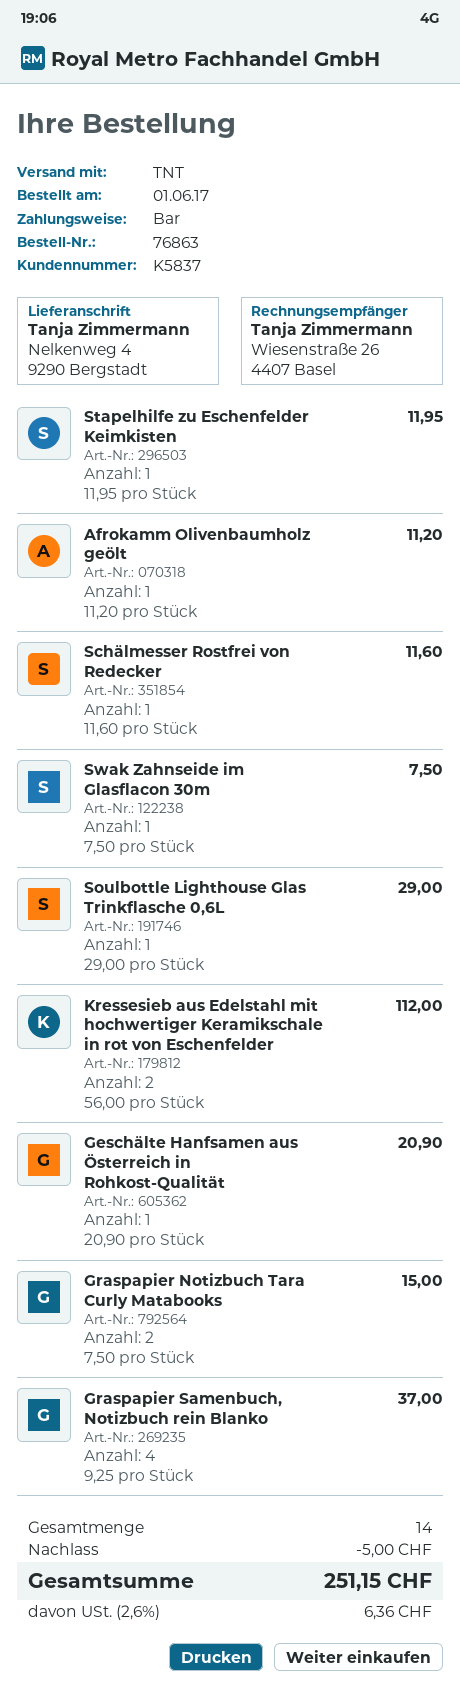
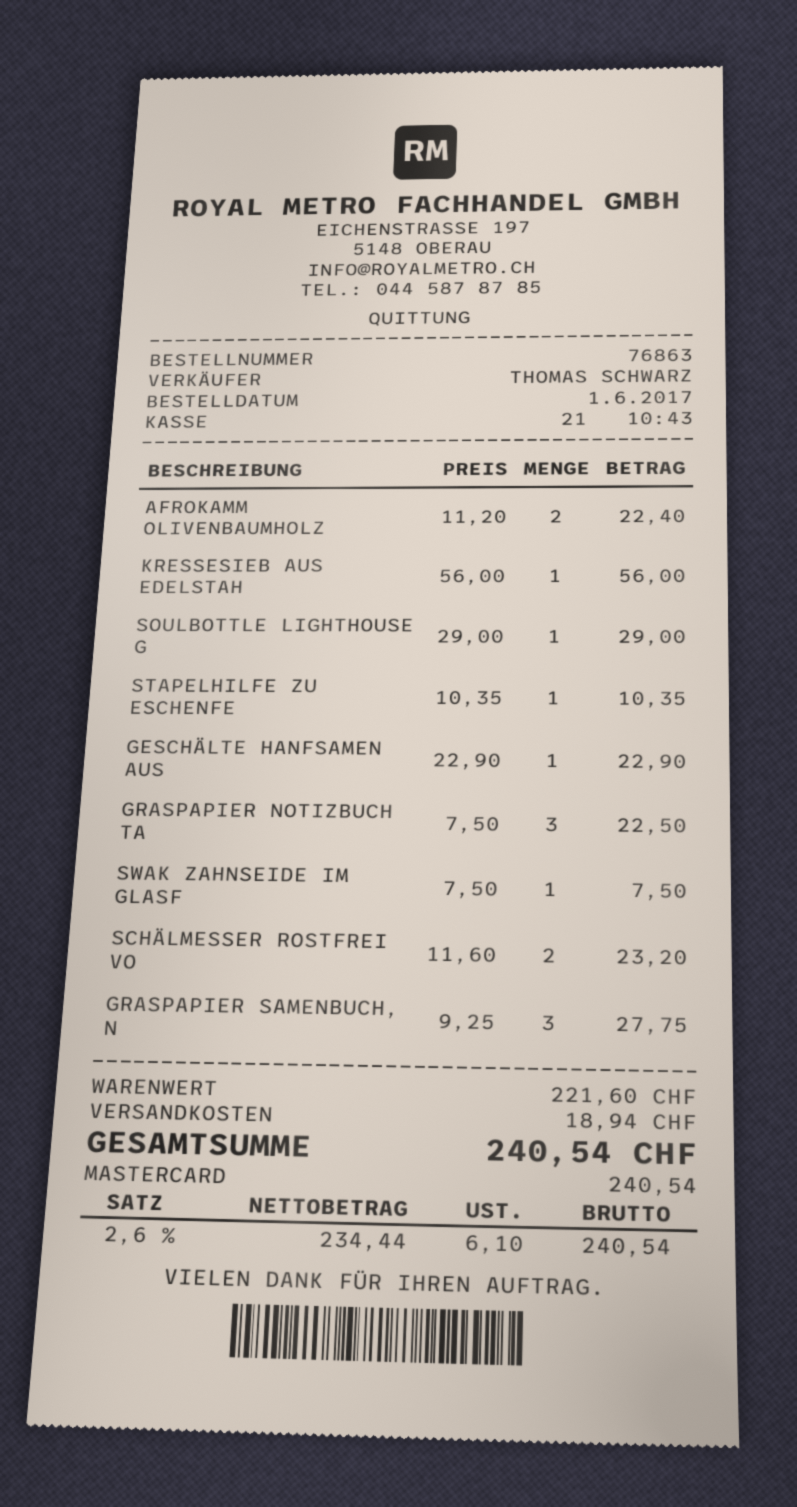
payment method: cash -> Mastercard
Stapelhilfe zu Eschenfelder Keimkisten: 1 x 11.95 = 11.95 -> 1 x 10.35 = 10.35
Afrokamm Olivenbaumholz geölt: 1 x 11.20 = 11.20 -> 2 x 11.20 = 22.40
Schälmesser Rostfrei von Redecker: 1 x 11.60 = 11.60 -> 2 x 11.60 = 23.20
Kressesieb aus Edelstahl mit hochwertiger Keramikschale in rot von Eschenfelder: 2 x 56.00 = 112.00 -> 1 x 56.00 = 56.00
Geschälte Hanfsamen aus Österreich in Rohkost-Qualität: 1 x 20.90 = 20.90 -> 1 x 22.90 = 22.90
Graspapier Notizbuch Tara Curly Matabooks: 2 x 7.50 = 15.00 -> 3 x 7.50 = 22.50
Graspapier Samenbuch, Notizbuch rein Blanko: 4 x 9.25 = 37.00 -> 3 x 9.25 = 27.75
discount: 5.00 -> none
shipping: none -> 18.94
tax: 2.6% = 6.36 -> 2.6% = 6.10
total: 251.15 -> 240.54

